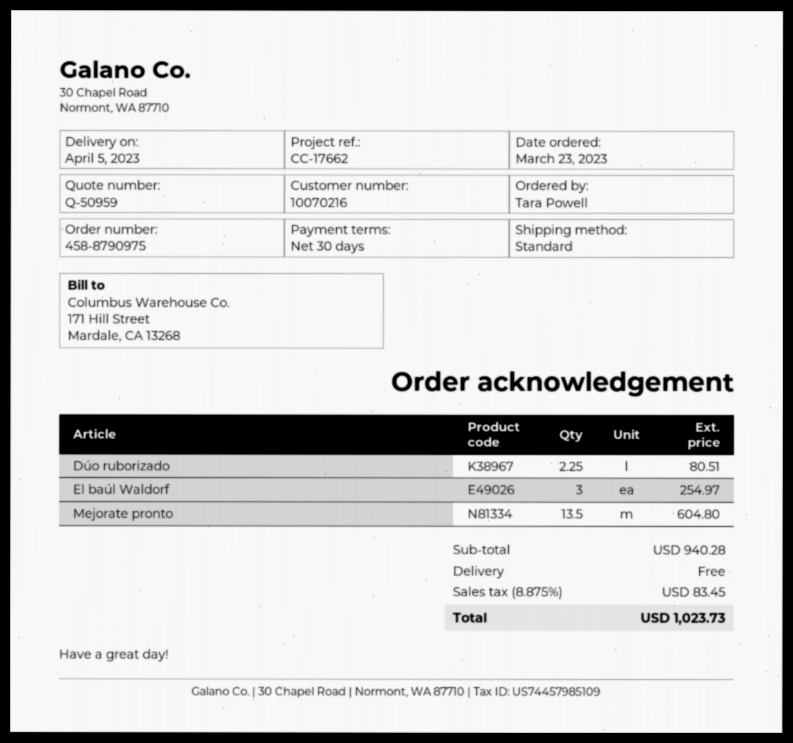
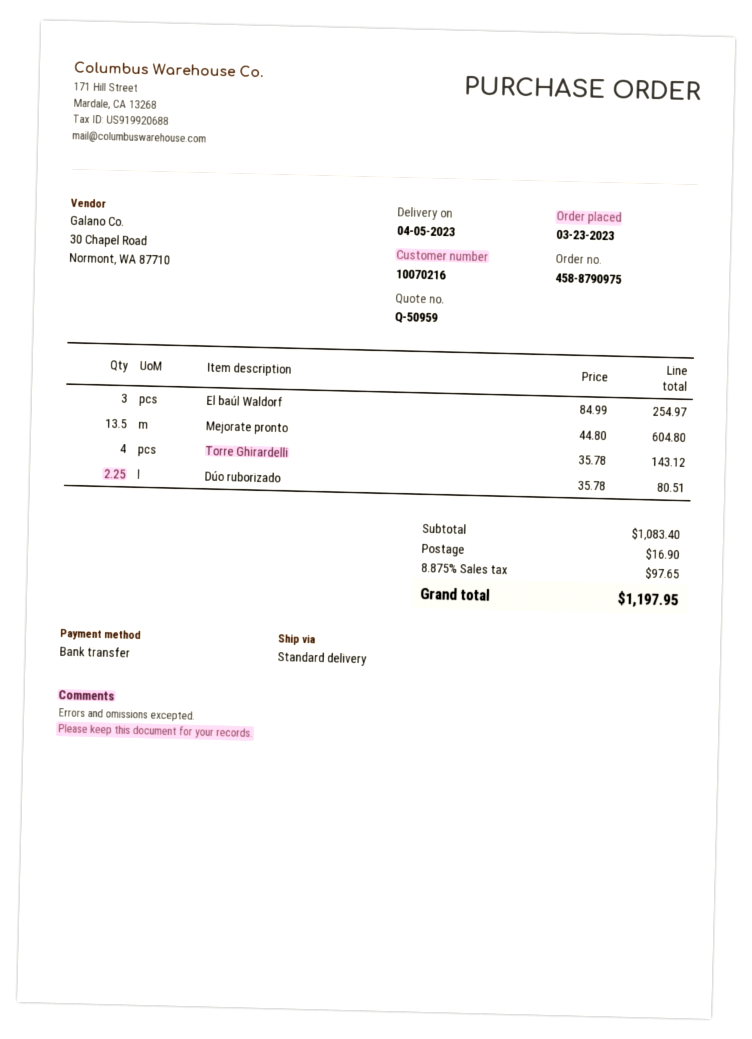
Torre Ghirardelli: none -> 4 for 143.12
subtotal: 940.28 -> 1083.40
shipping: 0.00 -> 16.90
tax: 8.875% = 83.45 -> 8.875% = 97.65
total: 1023.73 -> 1197.95

